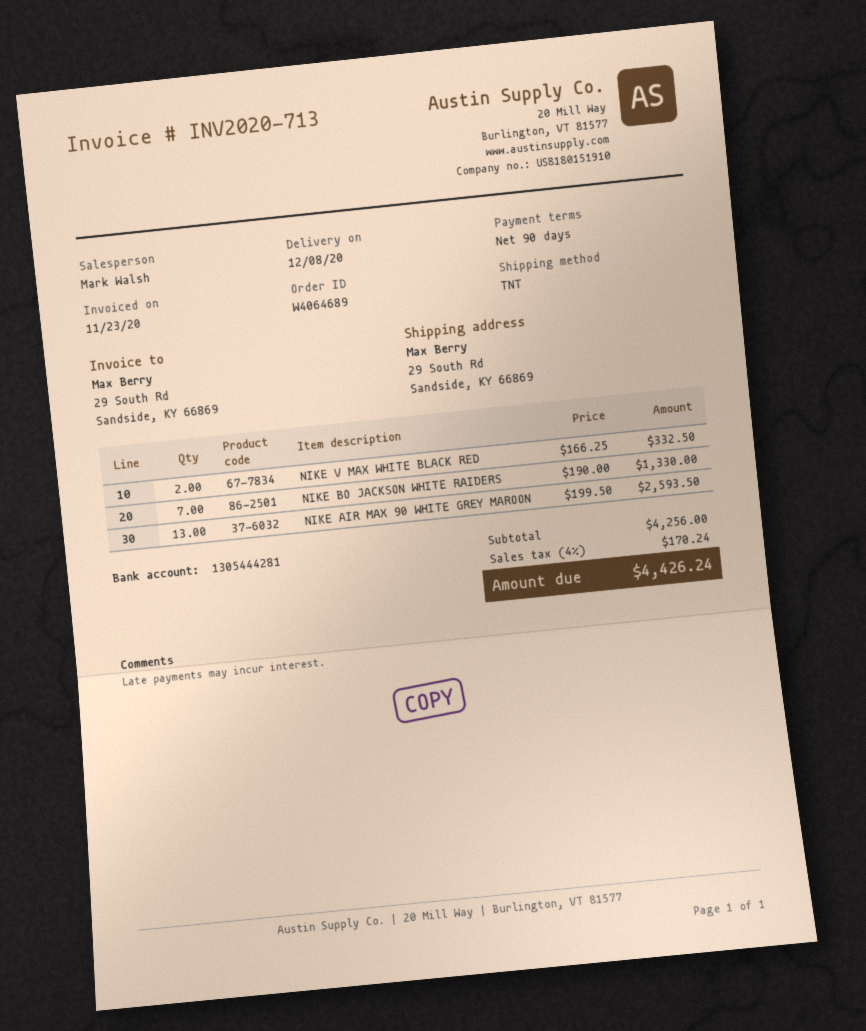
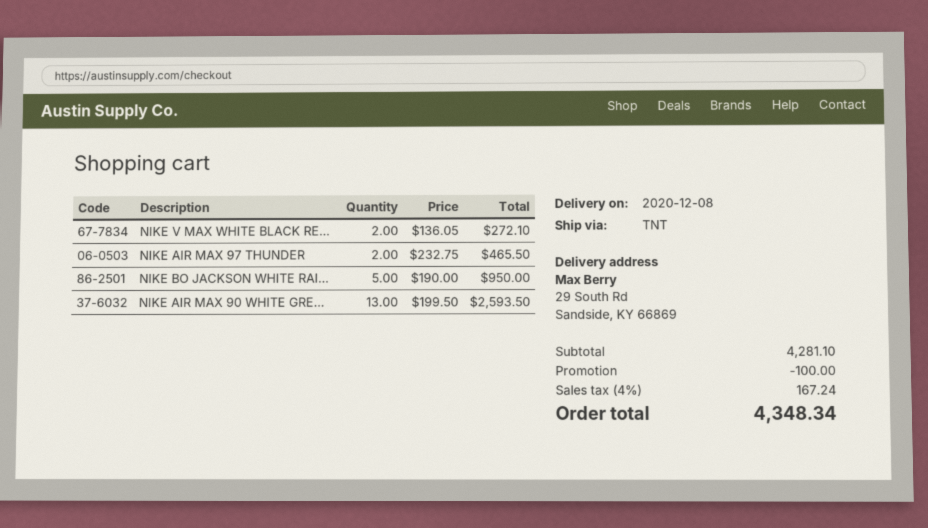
NIKE V MAX WHITE BLACK RED: 2 x 166.25 = 332.50 -> 2 x 136.05 = 272.10
NIKE BO JACKSON WHITE RAIDERS: 7 x 190.00 = 1330.00 -> 5 x 190.00 = 950.00
NIKE AIR MAX 97 THUNDER: none -> 2 x 232.75 = 465.50
subtotal: 4256.00 -> 4281.10
discount: none -> 100.00
tax: 4% = 170.24 -> 4% = 167.24
total: 4426.24 -> 4348.34

